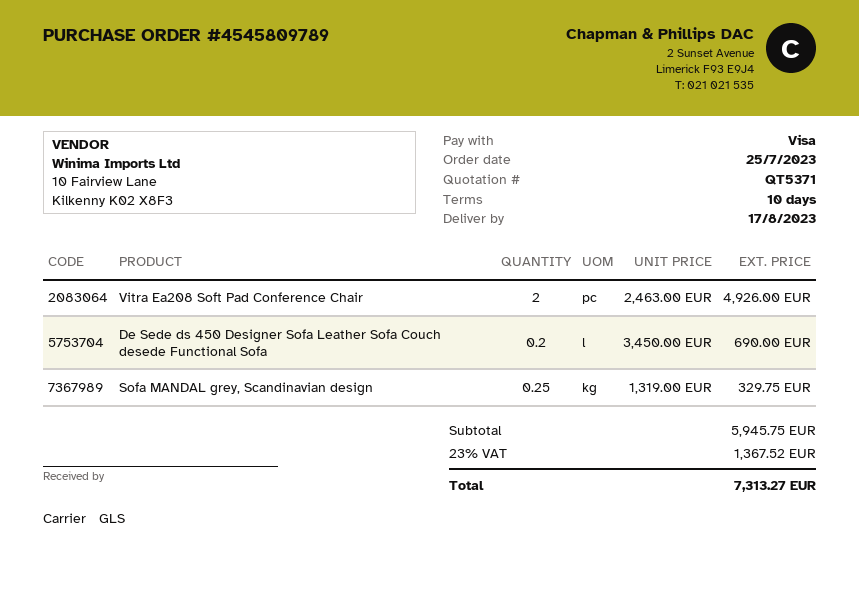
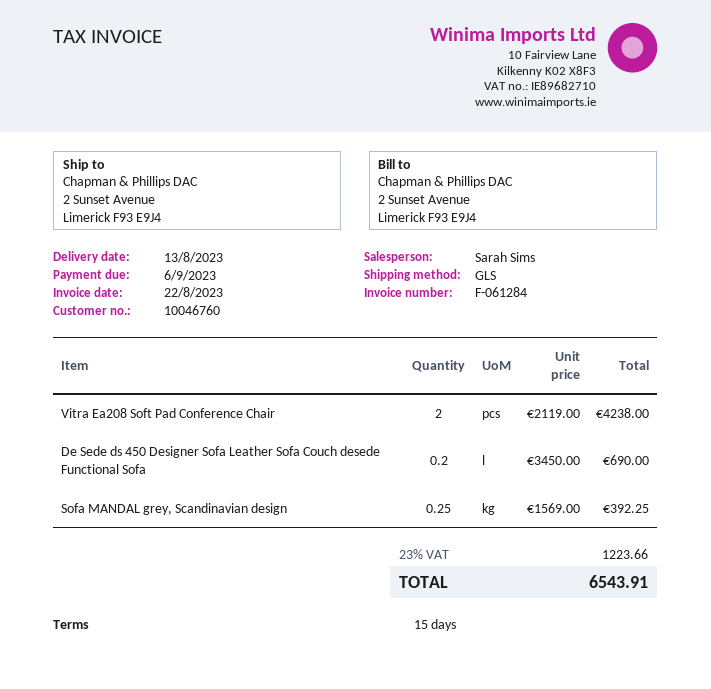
delivery date: 2023-08-17 -> 2023-08-13
payment terms: 10 days -> 15 days
Vitra Ea208 Soft Pad Conference Chair: 2 x 2463.00 = 4926.00 -> 2 x 2119.00 = 4238.00
Sofa MANDAL grey, Scandinavian design: 0.25 x 1319.00 = 329.75 -> 0.25 x 1569.00 = 392.25
tax: 23% = 1367.52 -> 23% = 1223.66
total: 7313.27 -> 6543.91

